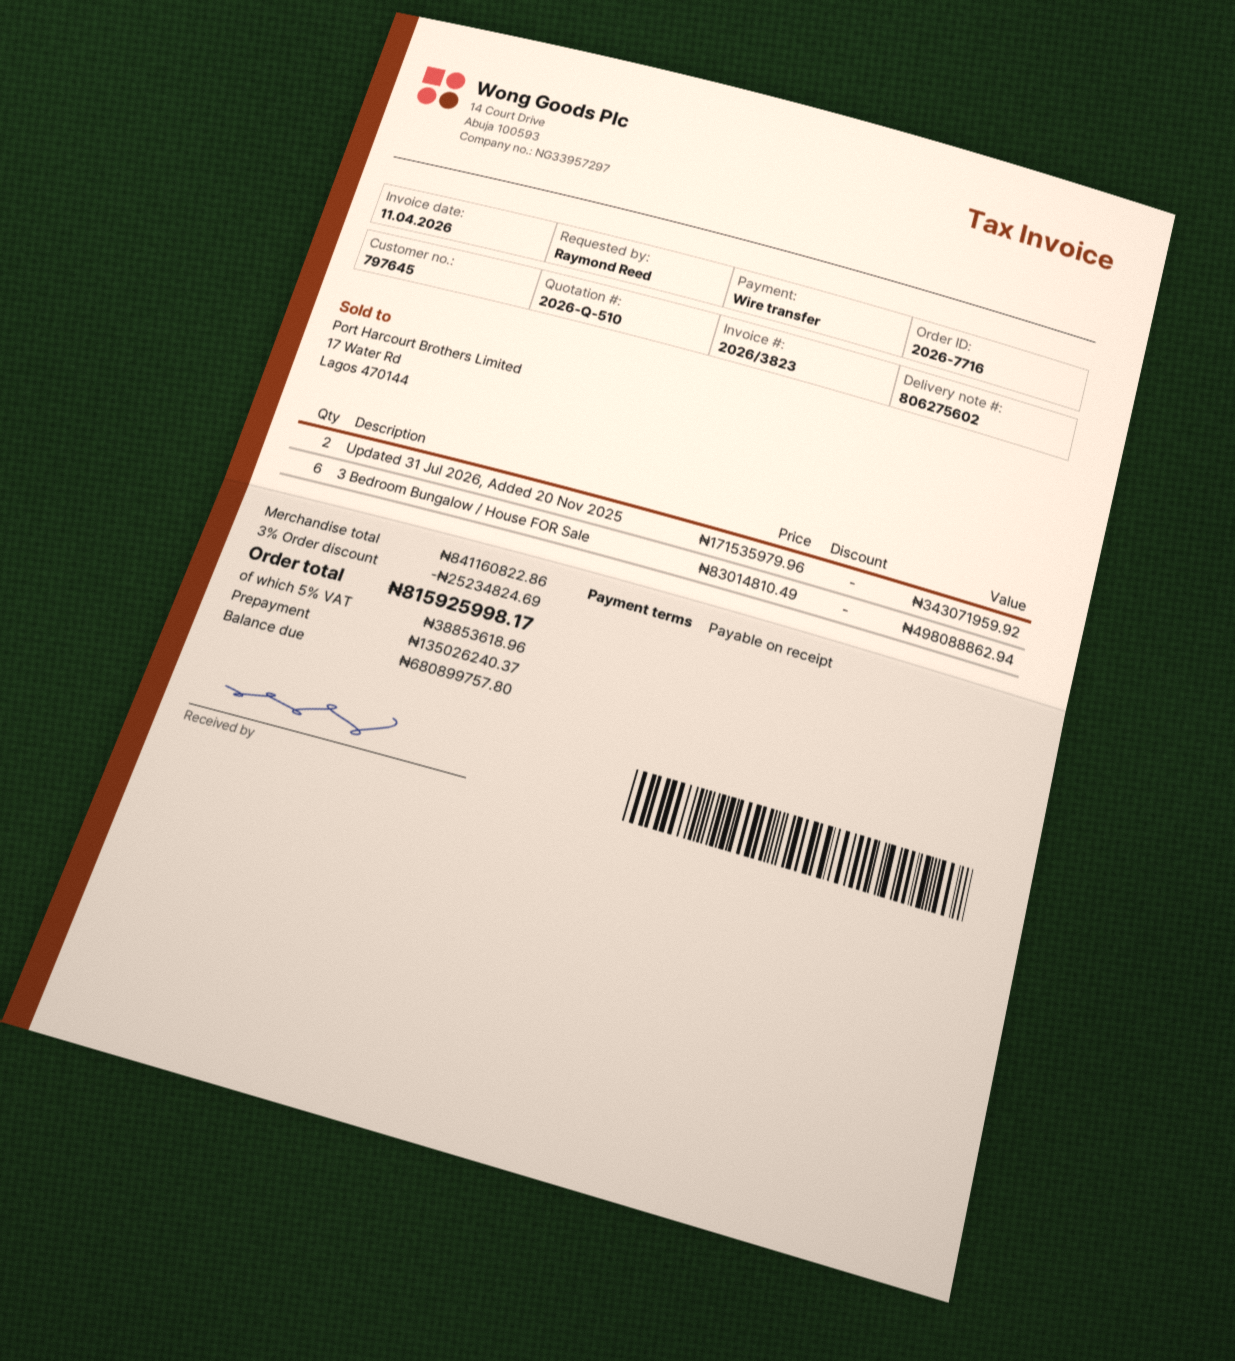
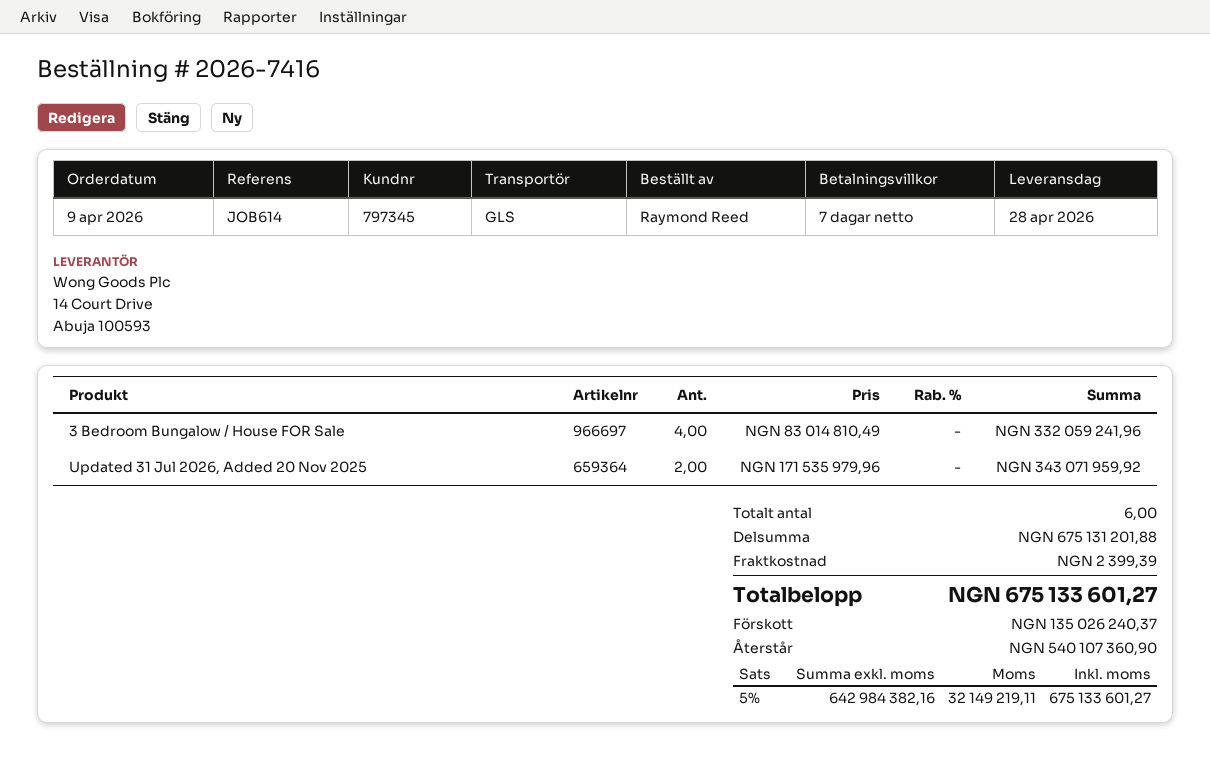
order number: 2026-7716 -> 2026-7416
payment terms: on receipt -> 7 days
customer number: 797645 -> 797345
3 Bedroom Bungalow / House FOR Sale: 6 x 83014810.49 = 498088862.94 -> 4 x 83014810.49 = 332059241.96
subtotal: 841160822.86 -> 675131201.88
discount: 3% = 25234824.69 -> none
shipping: none -> 2399.39
tax: 5% = 38853618.96 -> 5% = 32149219.11
total: 815925998.17 -> 675133601.27
balance: 680899757.80 -> 540107360.90

